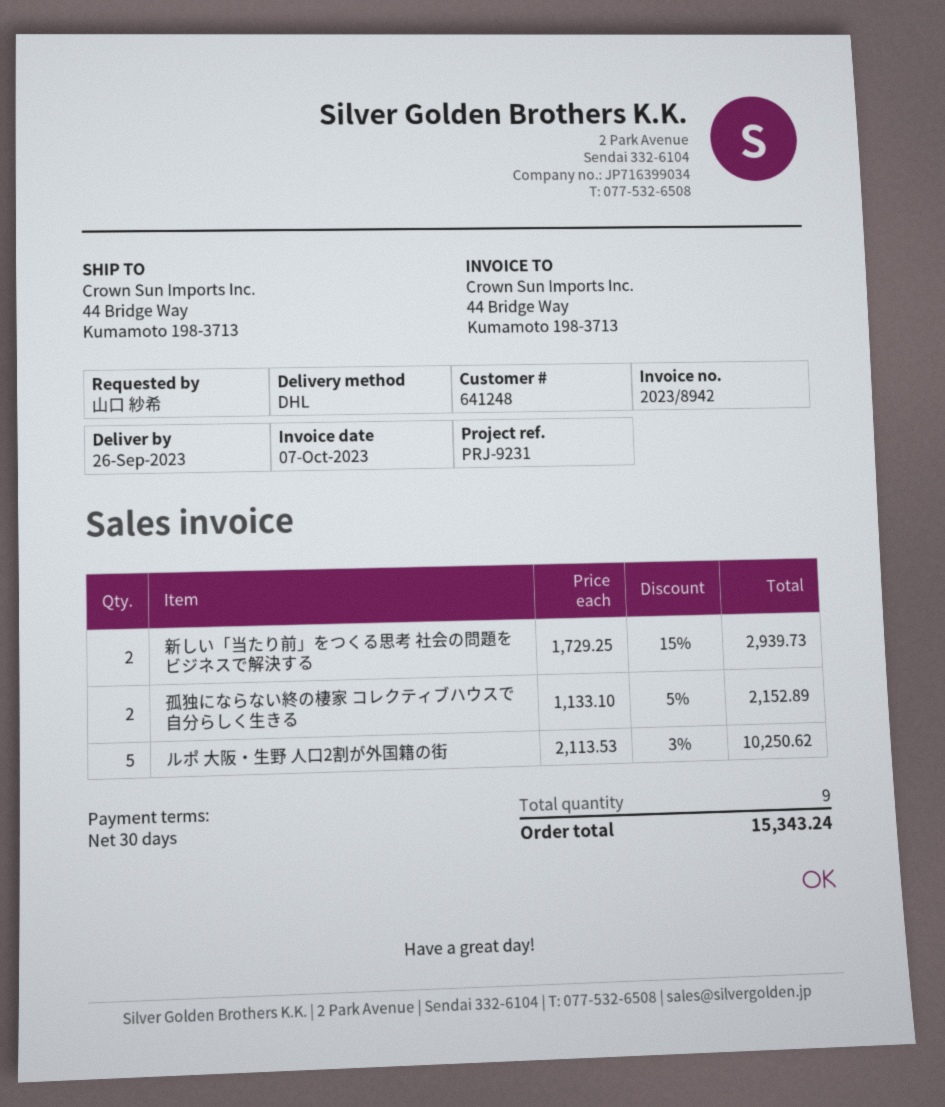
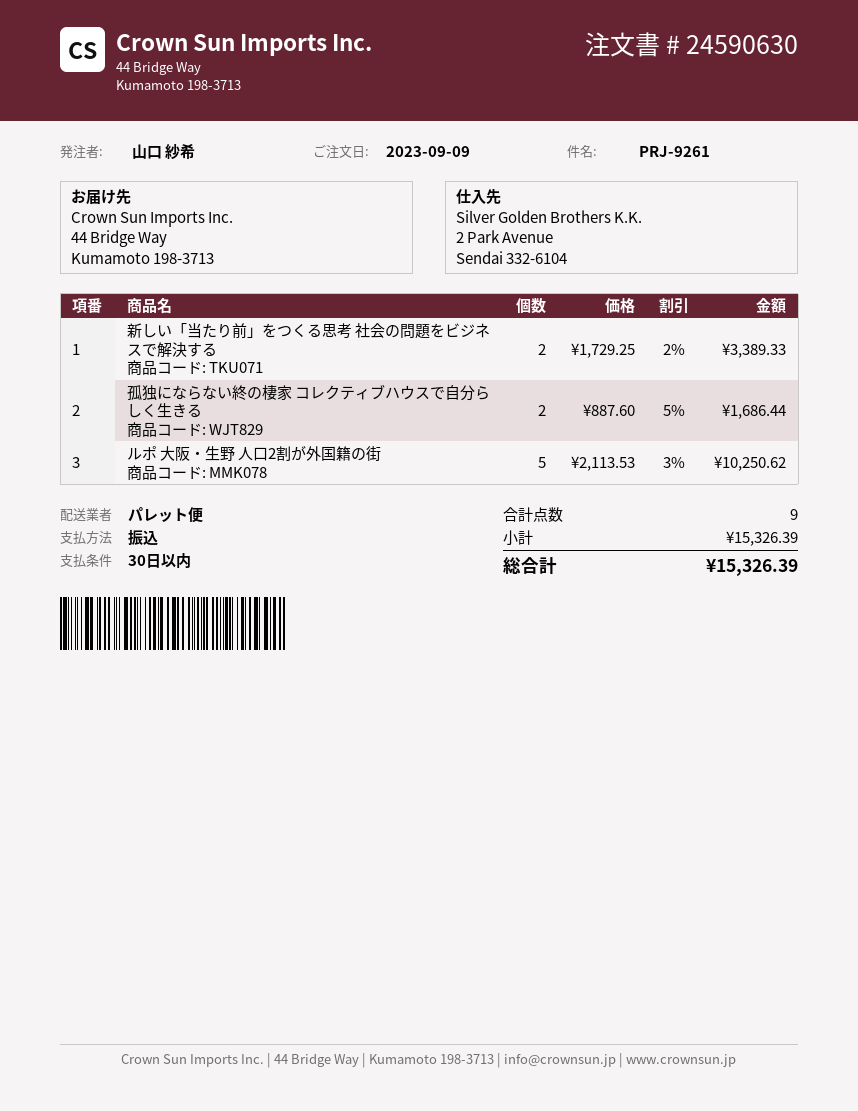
reference: PRJ-9231 -> PRJ-9261
shipping method: DHL -> pallet freight
新しい「当たり前」をつくる思考 社会の問題をビジネスで解決する: 2 x 1729.25 - 15% = 2939.73 -> 2 x 1729.25 - 2% = 3389.33
孤独にならない終の棲家 コレクティブハウスで自分らしく生きる: 2 x 1133.10 - 5% = 2152.89 -> 2 x 887.60 - 5% = 1686.44
total: 15343.24 -> 15326.39

